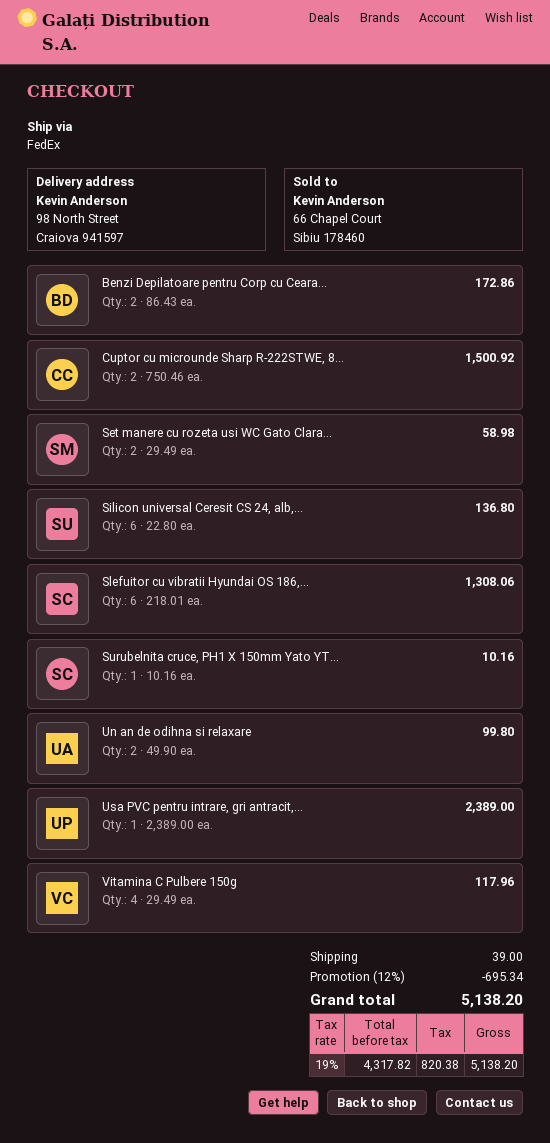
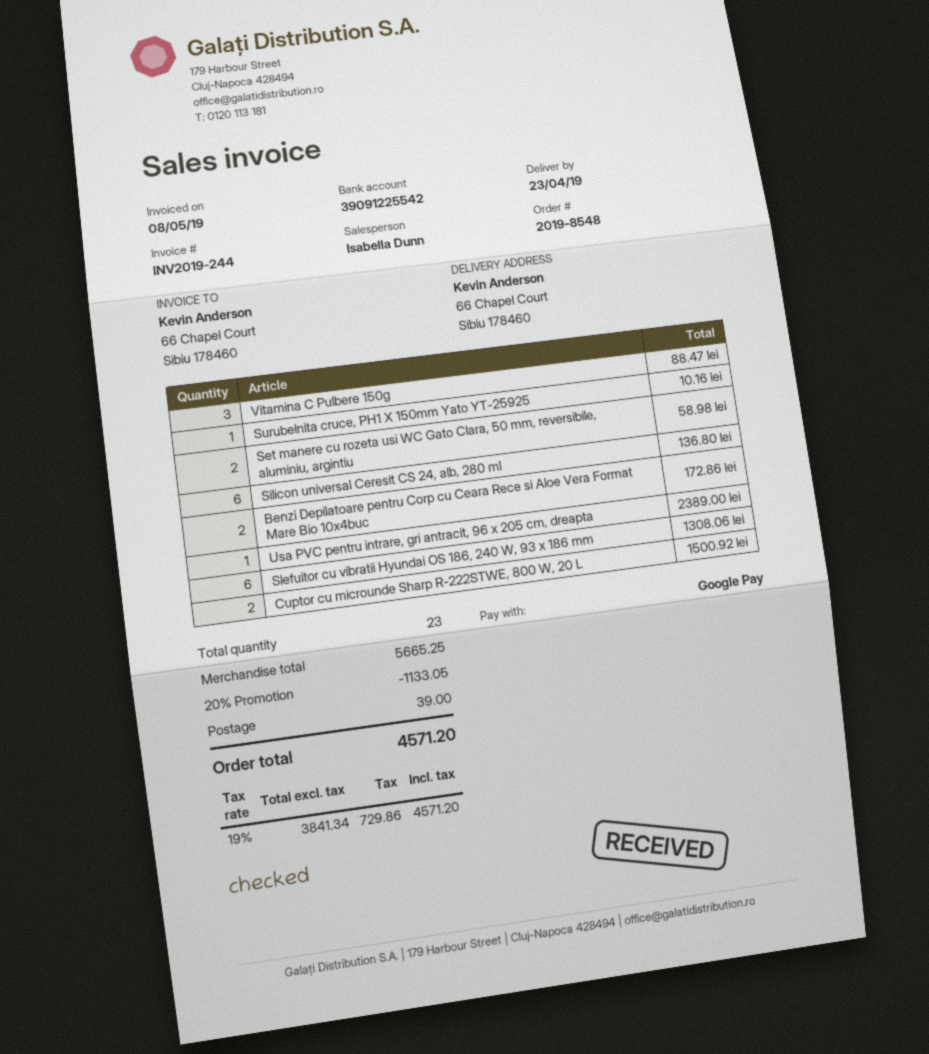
ship to: 98 North Street, Craiova 941597 -> 66 Chapel Court, Sibiu 178460
Un an de odihna si relaxare: 2 for 99.80 -> none
Vitamina C Pulbere 150g: 4 for 117.96 -> 3 for 88.47
discount: 12% = 695.34 -> 20% = 1133.05
net: 4317.82 -> 3841.34
tax: 19% = 820.38 -> 19% = 729.86
total: 5138.20 -> 4571.20

